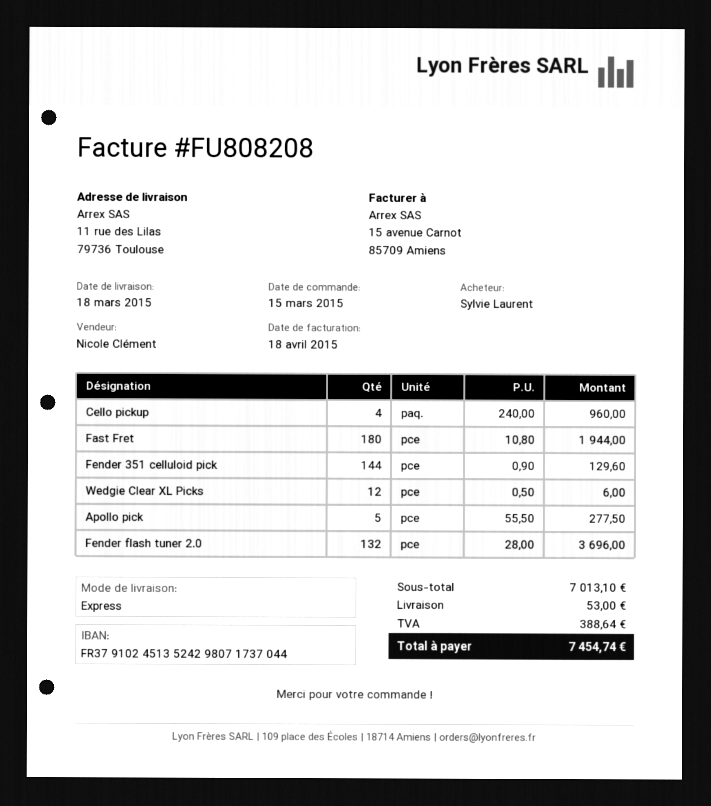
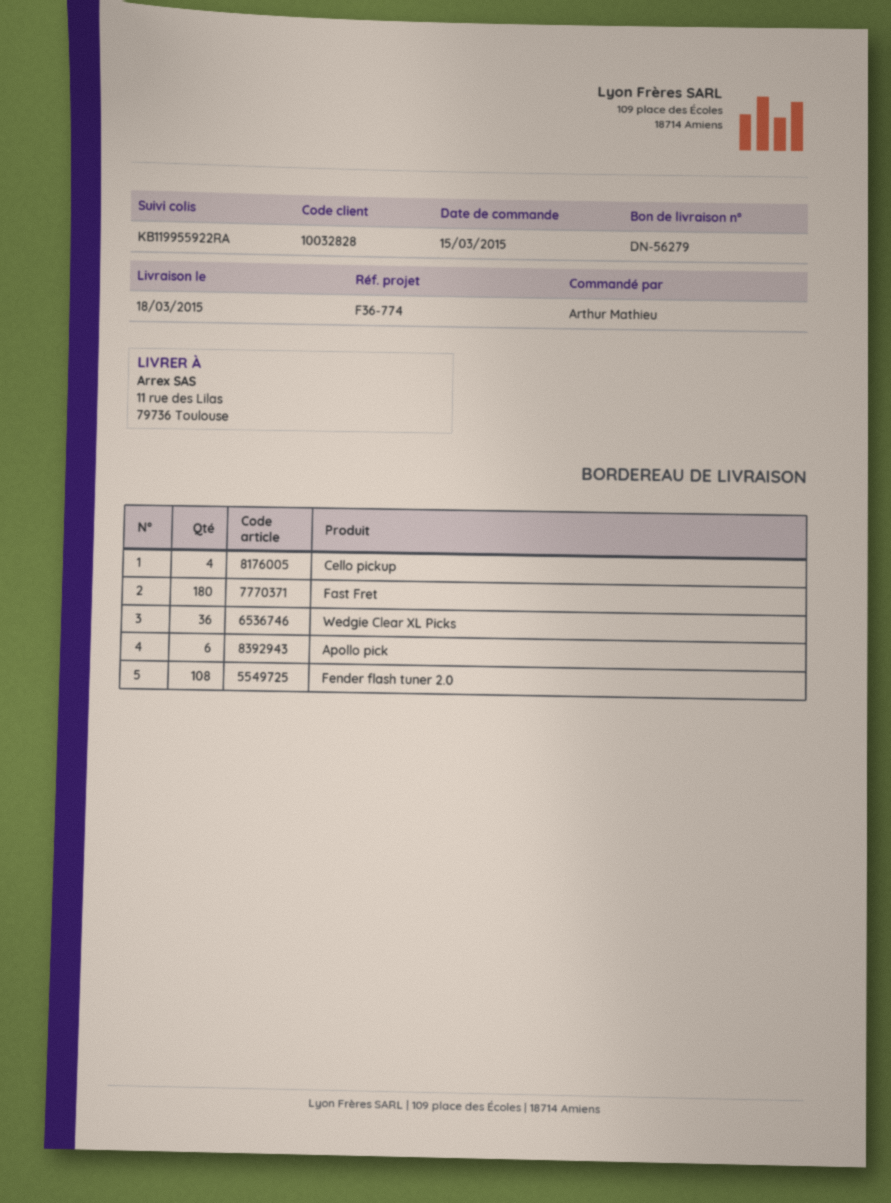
ordered by: Sylvie Laurent -> Arthur Mathieu
Fender 351 celluloid pick: 144 -> none
Wedgie Clear XL Picks: 12 -> 36
Apollo pick: 5 -> 6
Fender flash tuner 2.0: 132 -> 108

